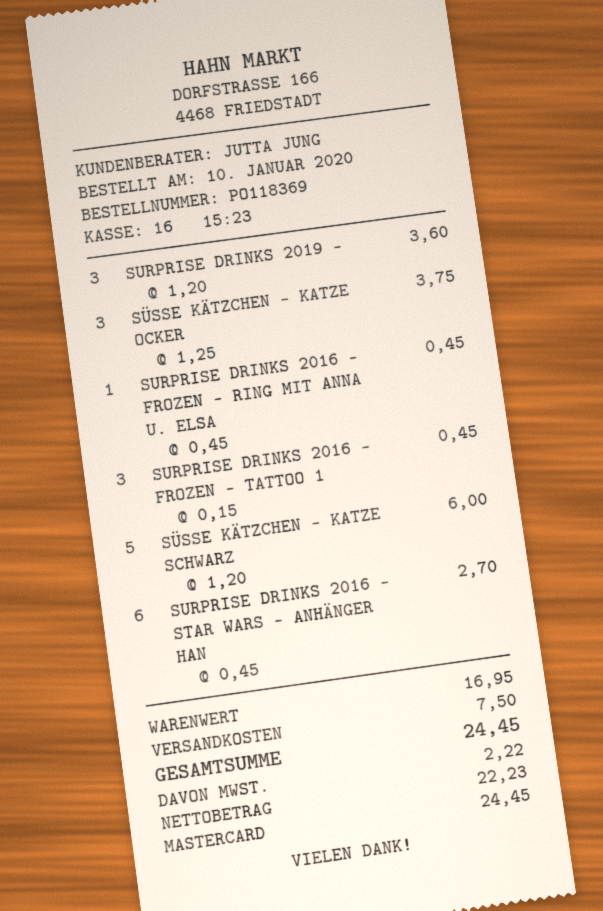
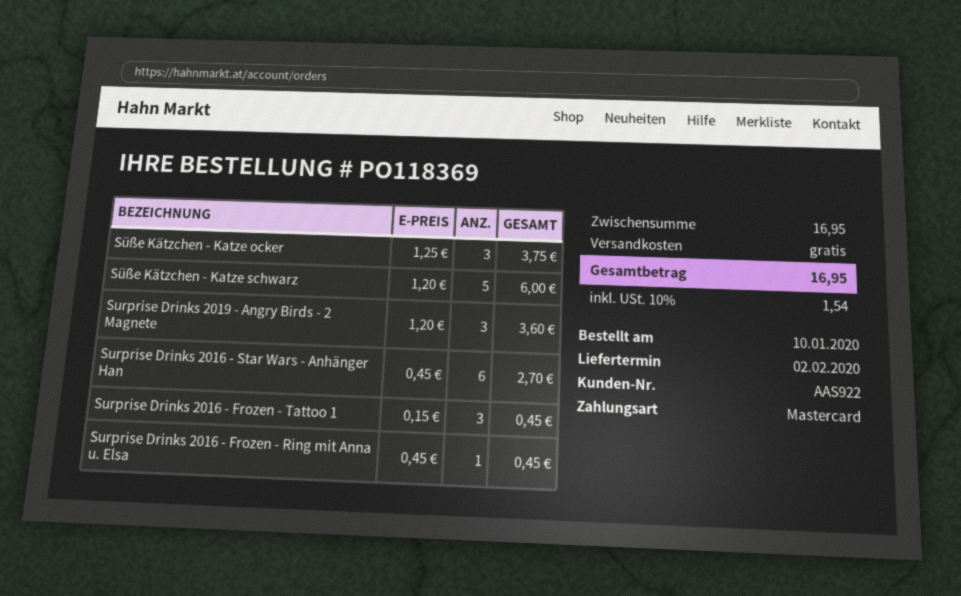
shipping: 7.50 -> 0.00
tax: 2.22 -> 1.54
total: 24.45 -> 16.95

